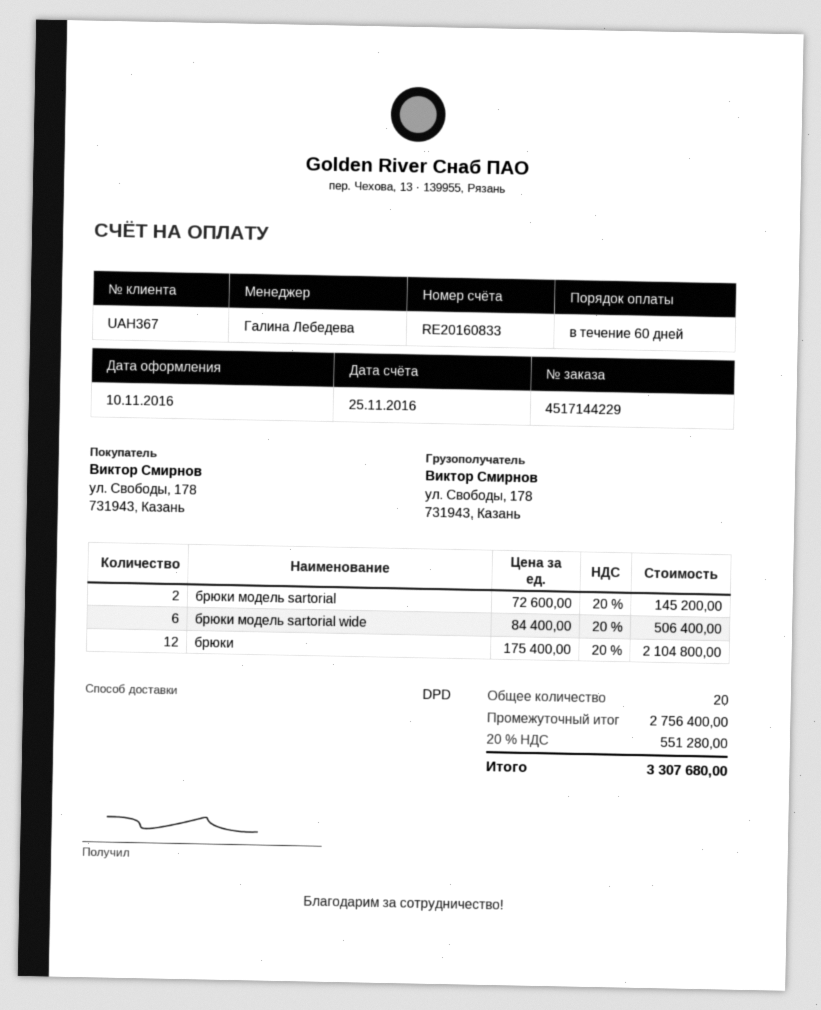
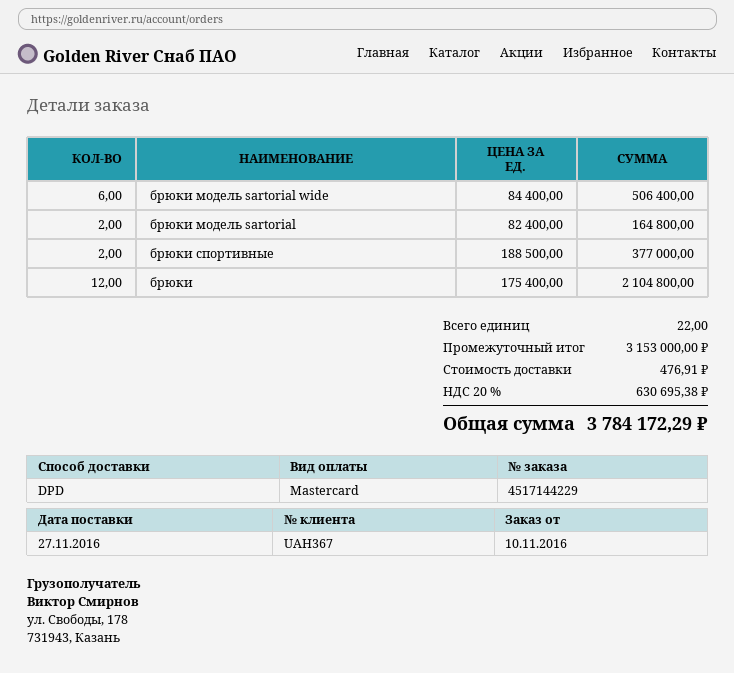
брюки модель sartorial: 2 x 72600.00 = 145200.00 -> 2 x 82400.00 = 164800.00
брюки спортивные: none -> 2 x 188500.00 = 377000.00
total quantity: 20 -> 22
subtotal: 2756400.00 -> 3153000.00
shipping: none -> 476.91
tax: 20% = 551280.00 -> 20% = 630695.38
total: 3307680.00 -> 3784172.29

